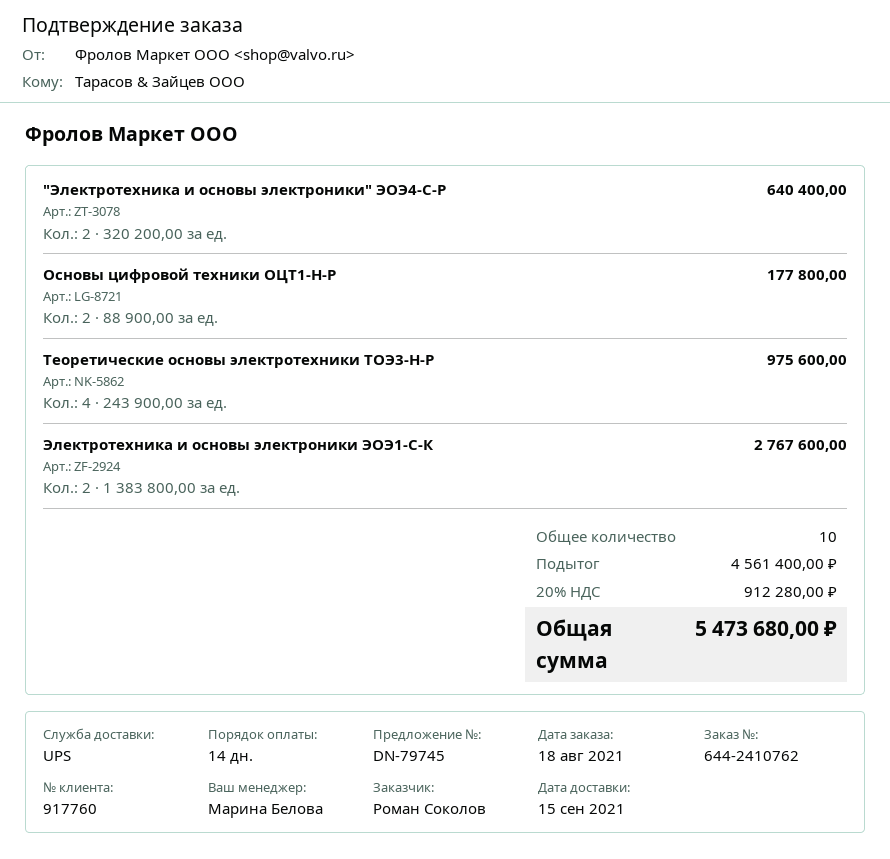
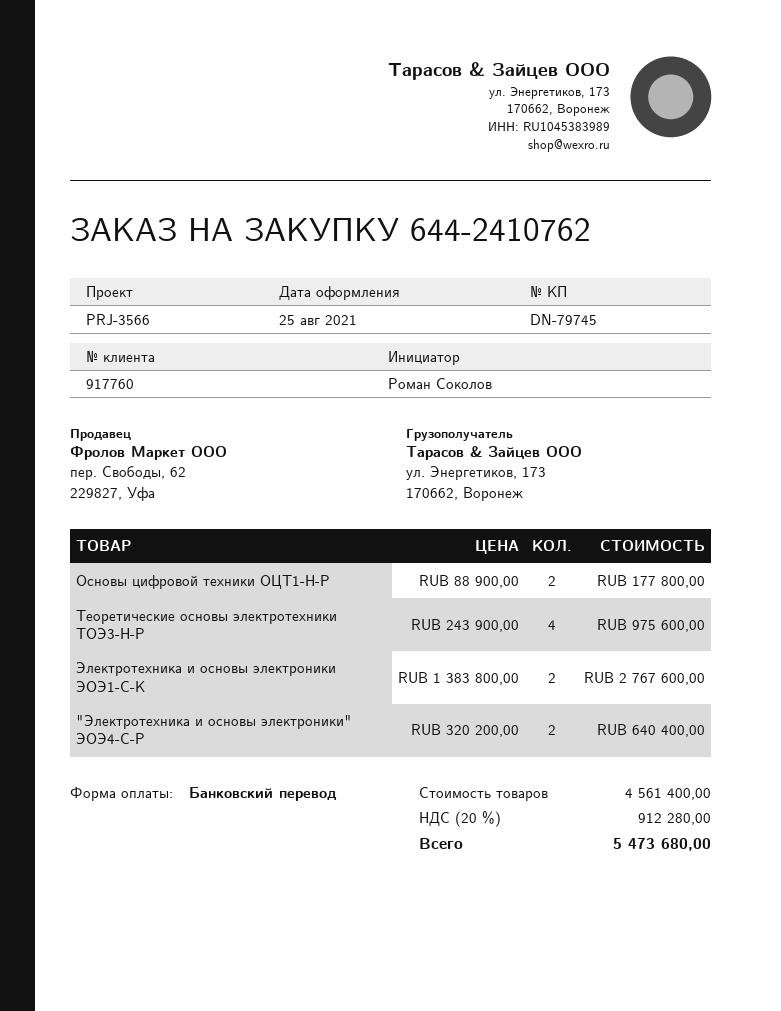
order date: 2021-08-18 -> 2021-08-25

